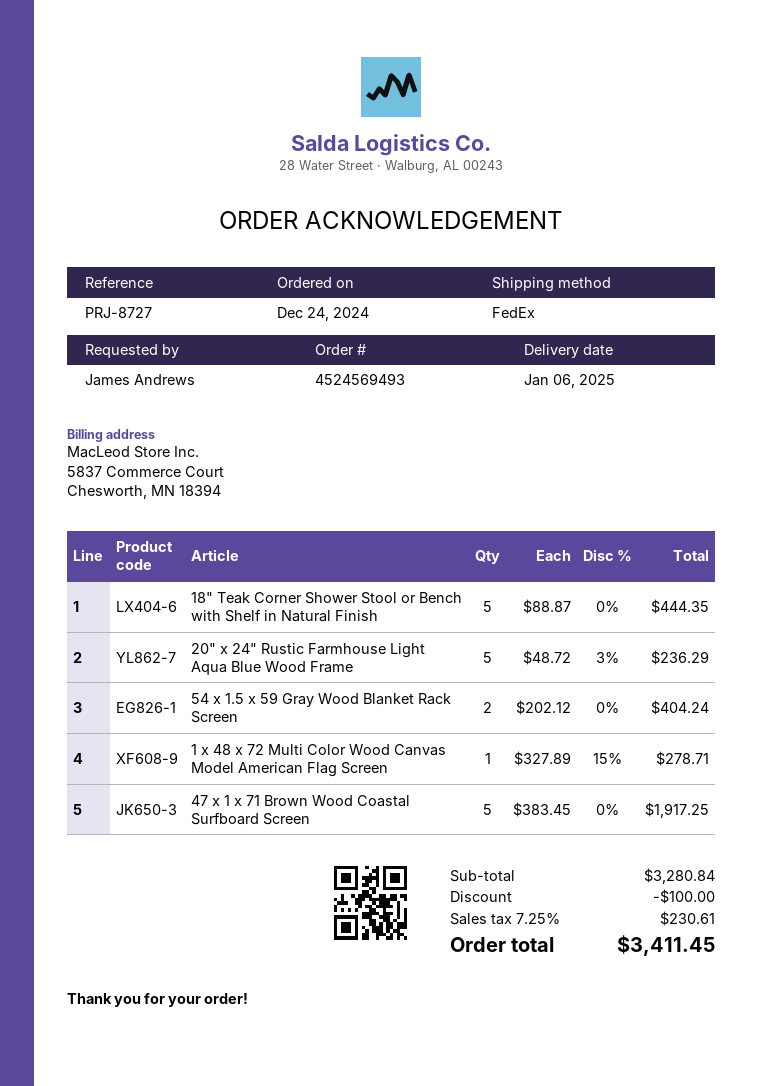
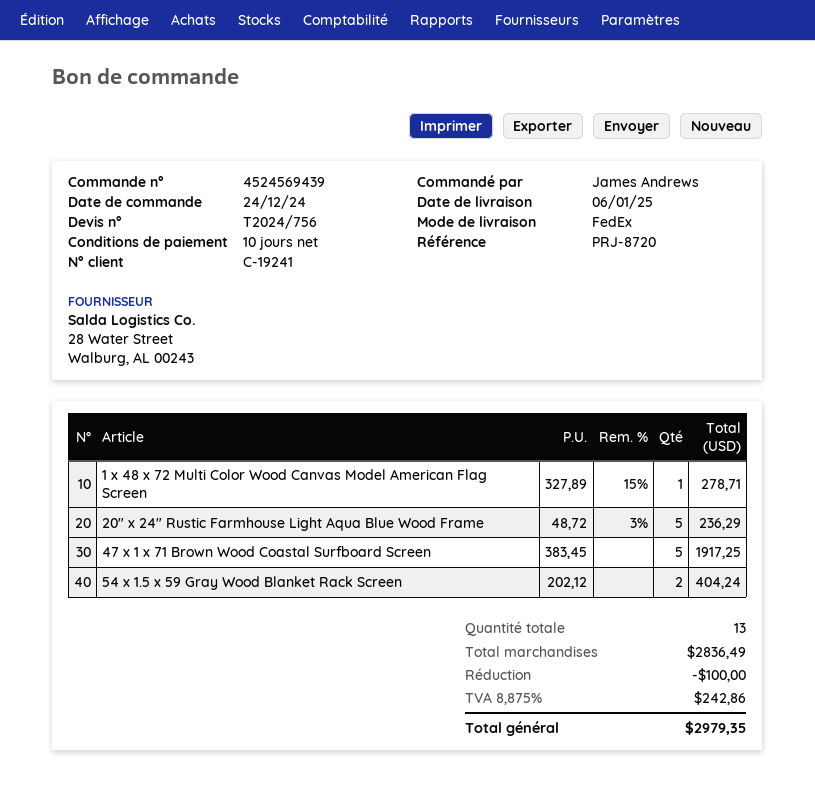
order number: 4524569493 -> 4524569439
reference: PRJ-8727 -> PRJ-8720
18" Teak Corner Shower Stool or Bench with Shelf in Natural Finish: 5 x 88.87 = 444.35 -> none
subtotal: 3280.84 -> 2836.49
tax: 7.25% = 230.61 -> 8.875% = 242.86
total: 3411.45 -> 2979.35

